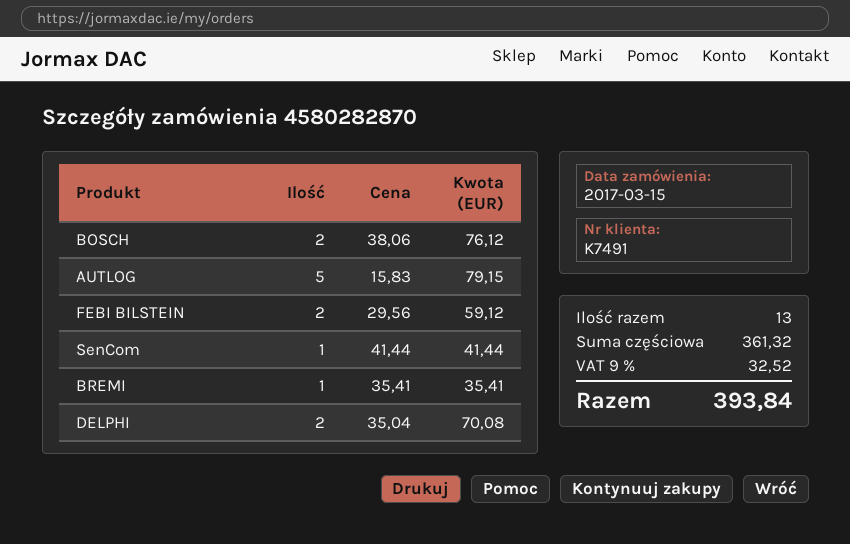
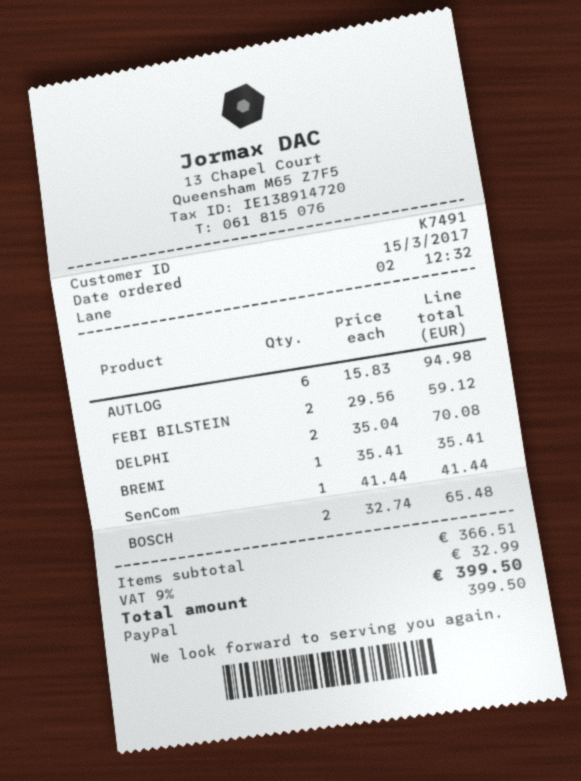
BOSCH: 2 x 38.06 = 76.12 -> 2 x 32.74 = 65.48
AUTLOG: 5 x 15.83 = 79.15 -> 6 x 15.83 = 94.98
subtotal: 361.32 -> 366.51
tax: 9% = 32.52 -> 9% = 32.99
total: 393.84 -> 399.50

